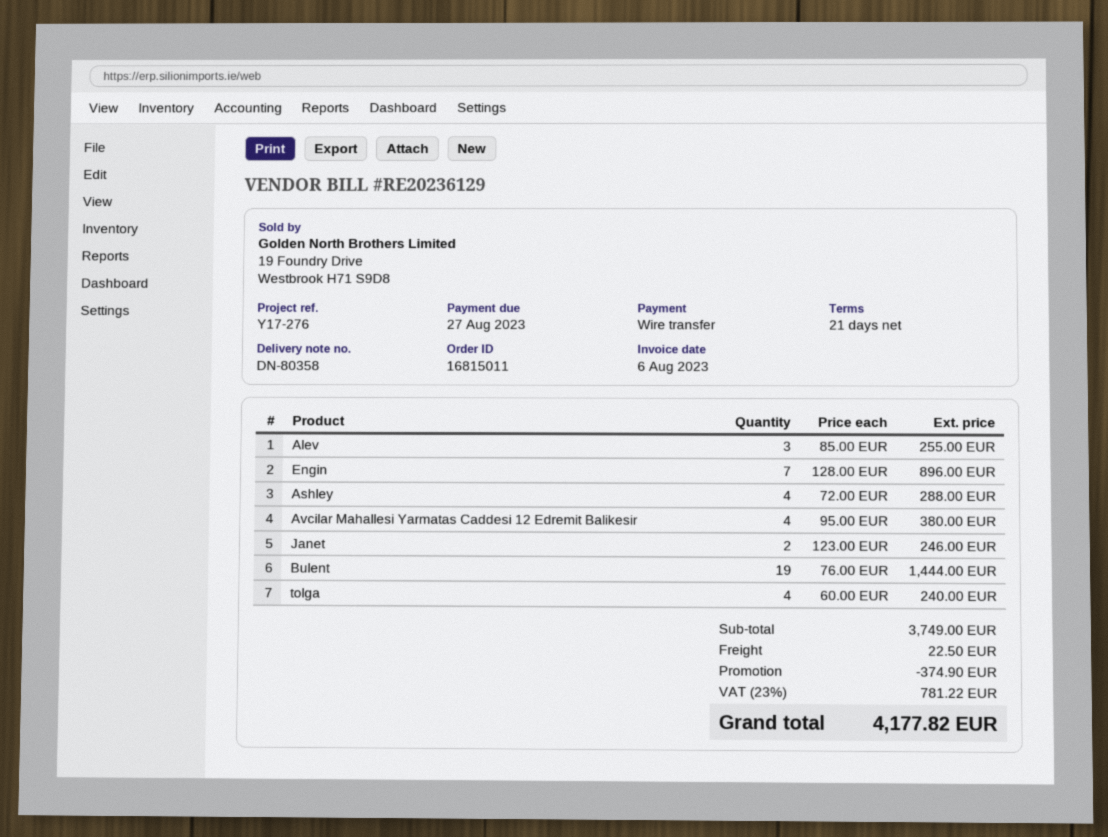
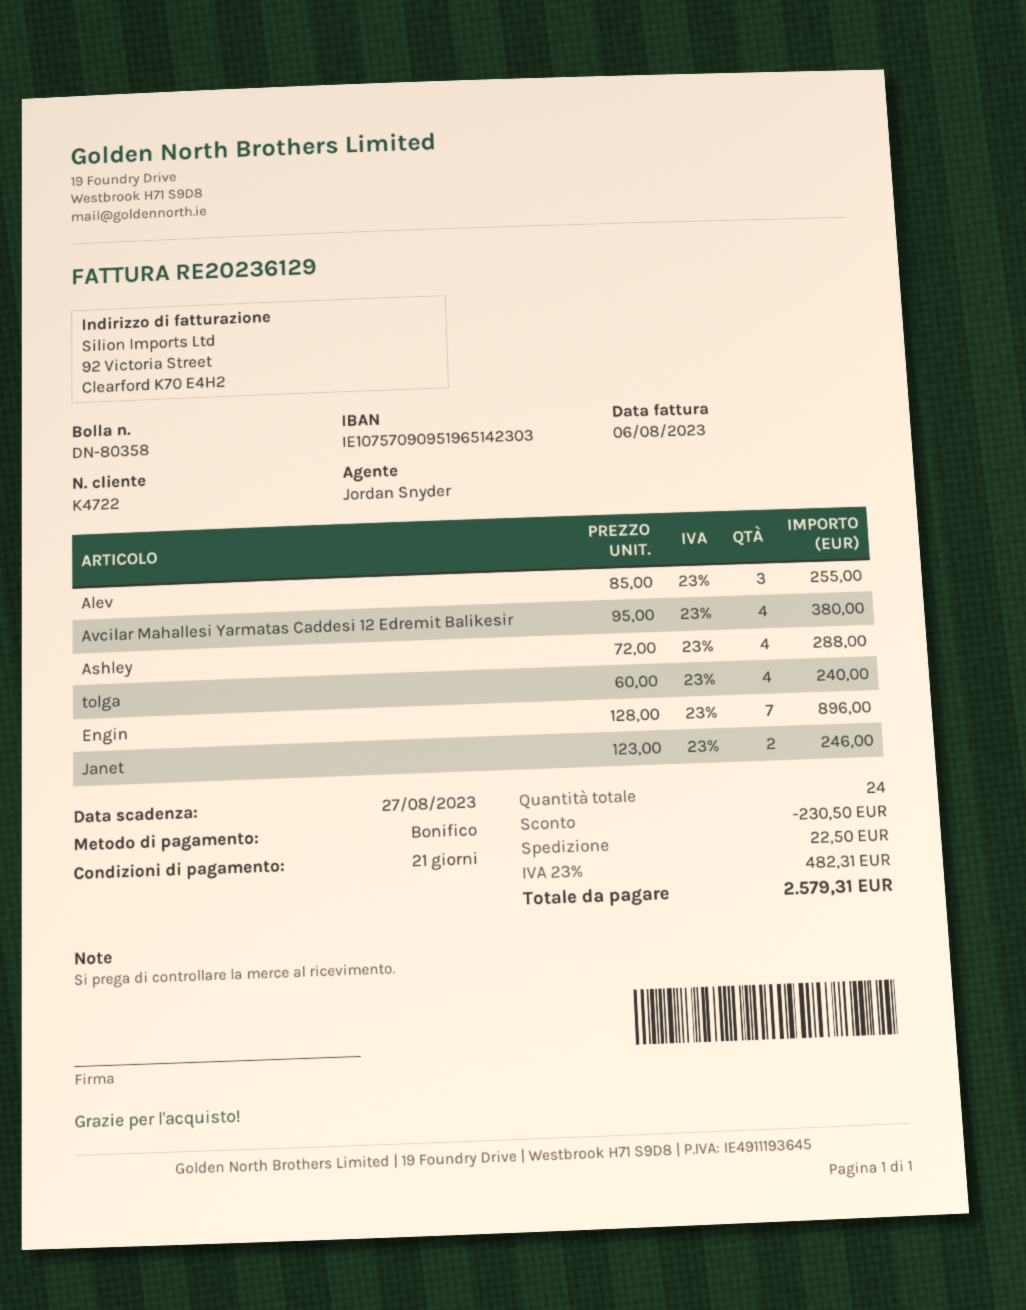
Bulent: 19 x 76.00 = 1444.00 -> none
discount: 374.90 -> 230.50
tax: 23% = 781.22 -> 23% = 482.31
total: 4177.82 -> 2579.31

